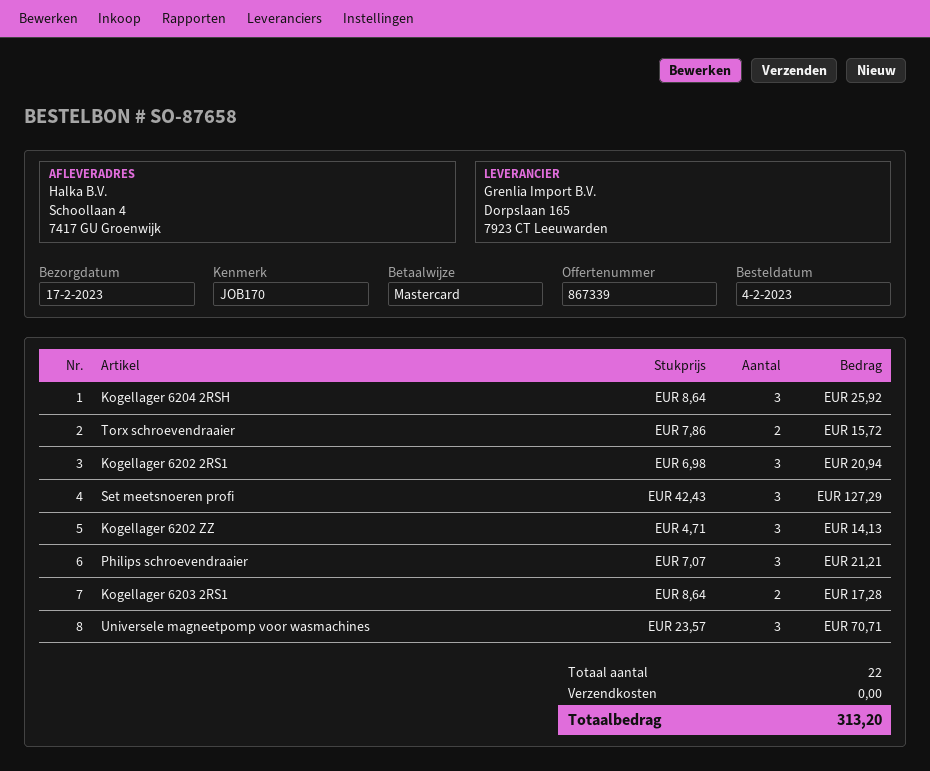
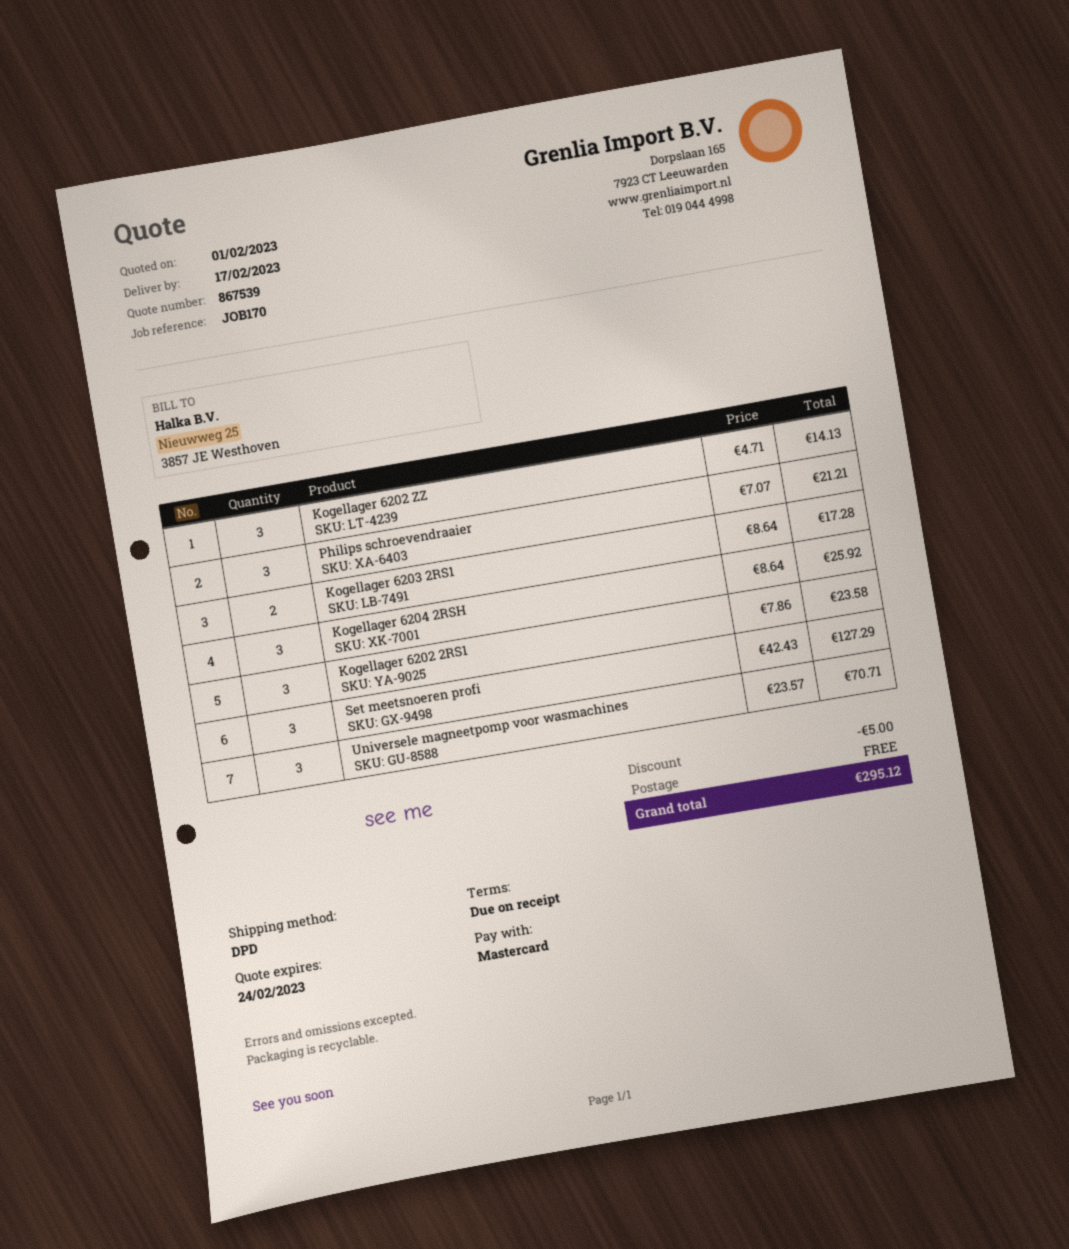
quote number: 867339 -> 867539
Torx schroevendraaier: 2 x 7.86 = 15.72 -> none
Kogellager 6202 2RS1: 3 x 6.98 = 20.94 -> 3 x 7.86 = 23.58
discount: none -> 5.00
total: 313.20 -> 295.12

